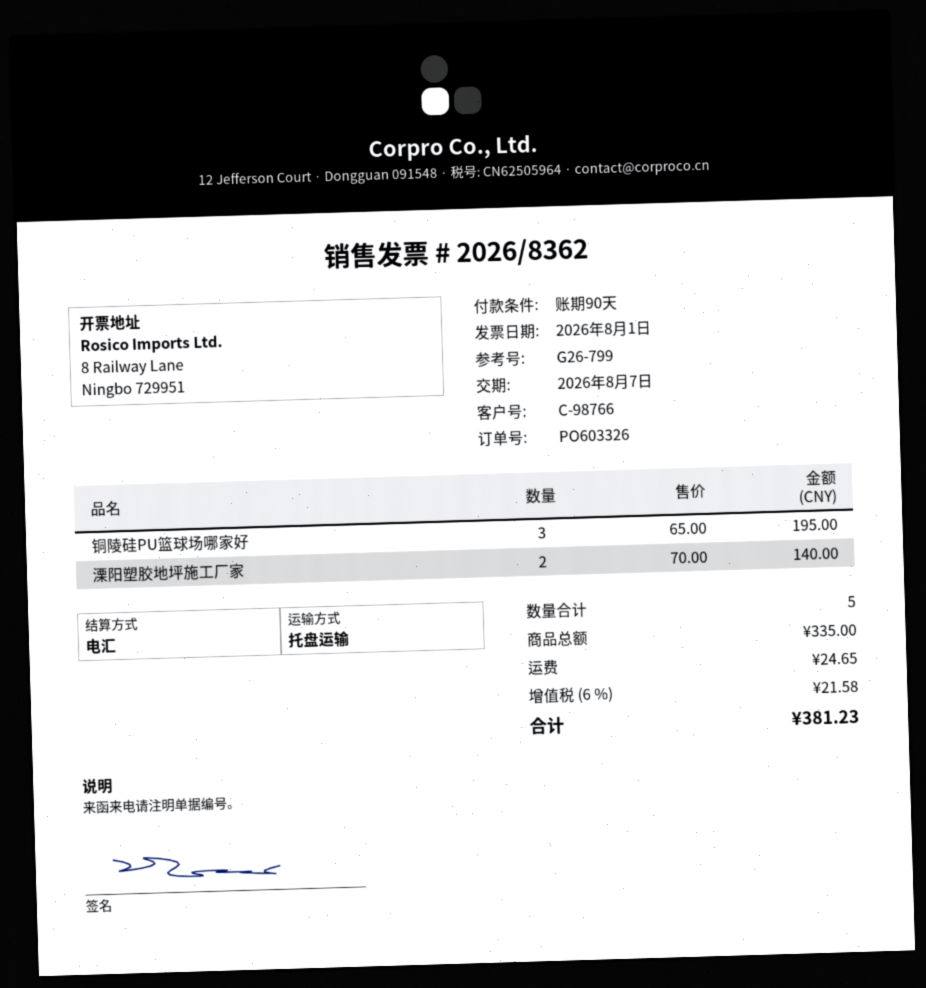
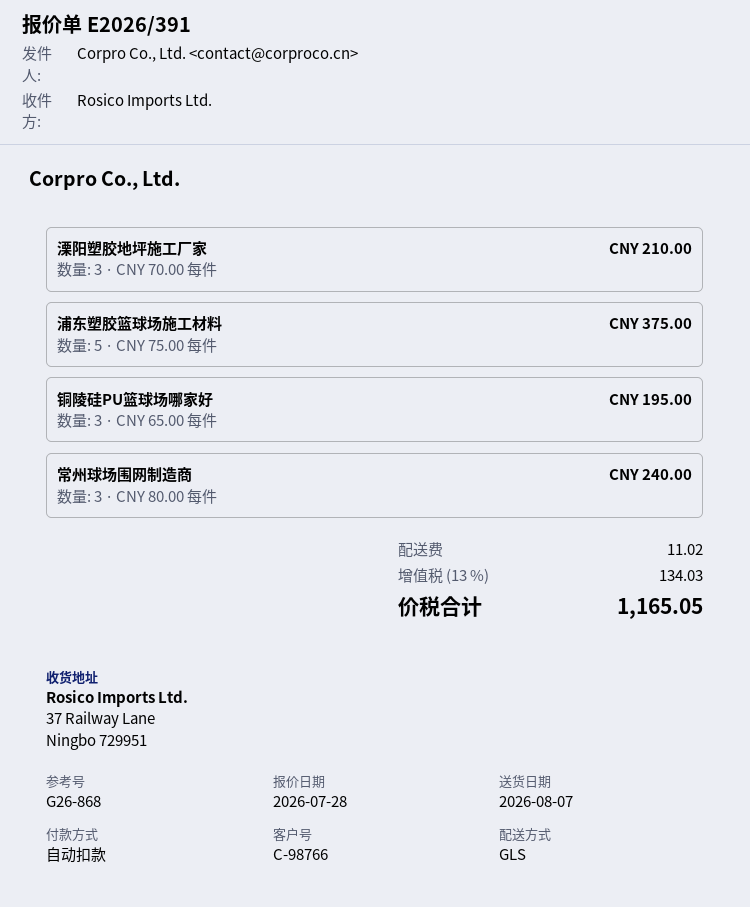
reference: G26-799 -> G26-868
payment method: bank transfer -> direct debit
shipping method: pallet freight -> GLS
溧阳塑胶地坪施工厂家: 2 x 70.00 = 140.00 -> 3 x 70.00 = 210.00
浦东塑胶篮球场施工材料: none -> 5 x 75.00 = 375.00
常州球场围网制造商: none -> 3 x 80.00 = 240.00
shipping: 24.65 -> 11.02
tax: 6% = 21.58 -> 13% = 134.03
total: 381.23 -> 1165.05

